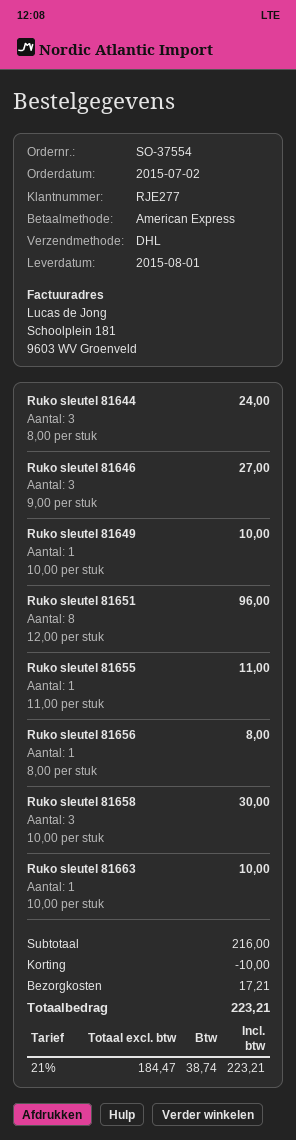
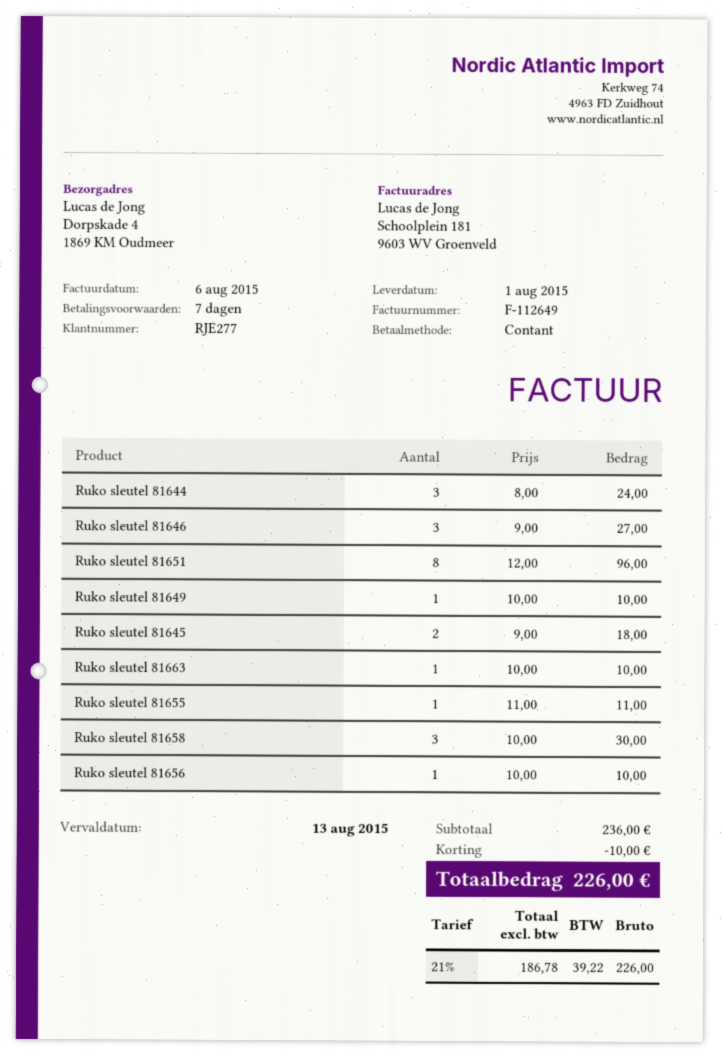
payment method: American Express -> cash
Ruko sleutel 81656: 1 x 8.00 = 8.00 -> 1 x 10.00 = 10.00
Ruko sleutel 81645: none -> 2 x 9.00 = 18.00
subtotal: 216.00 -> 236.00
shipping: 17.21 -> none
net: 184.47 -> 186.78
tax: 21% = 38.74 -> 21% = 39.22
total: 223.21 -> 226.00

